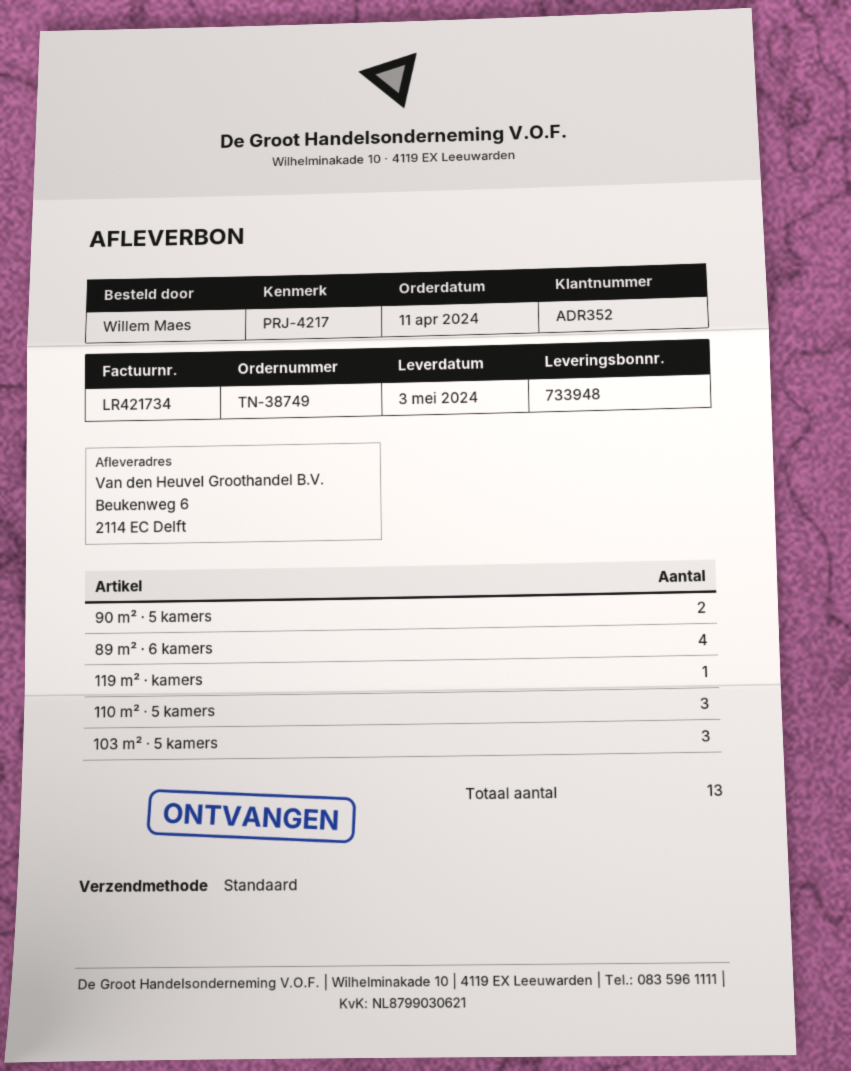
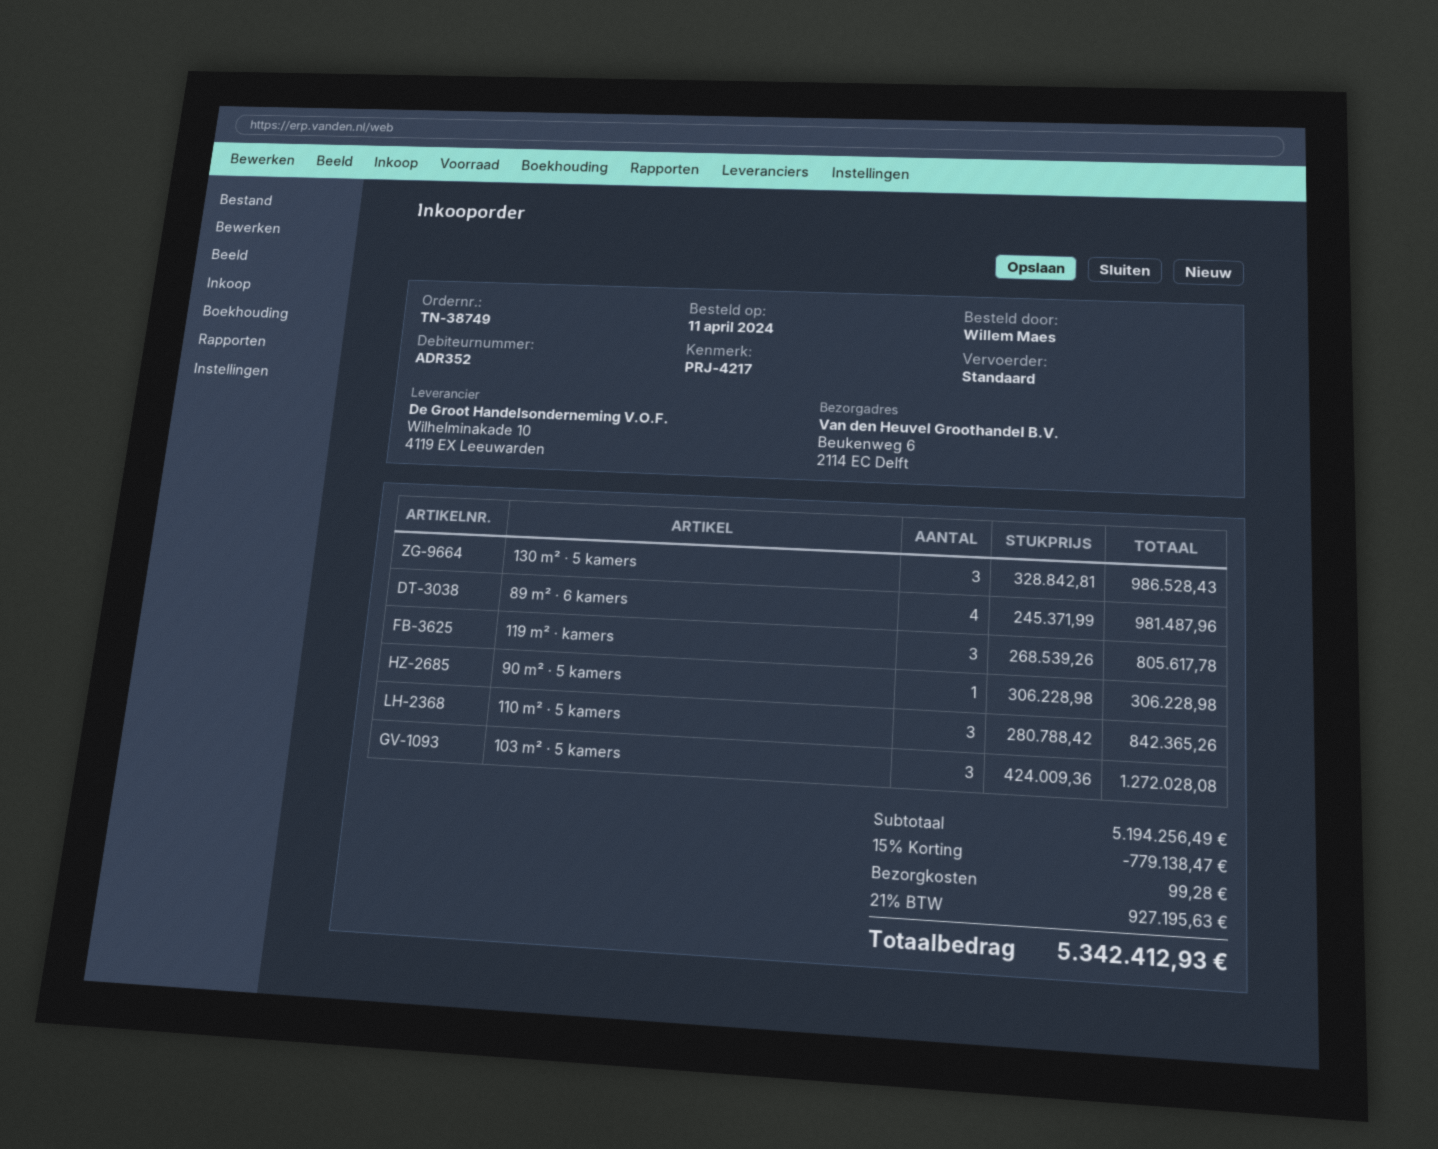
90 m² · 5 kamers: 2 -> 1
119 m² · kamers: 1 -> 3
130 m² · 5 kamers: none -> 3

